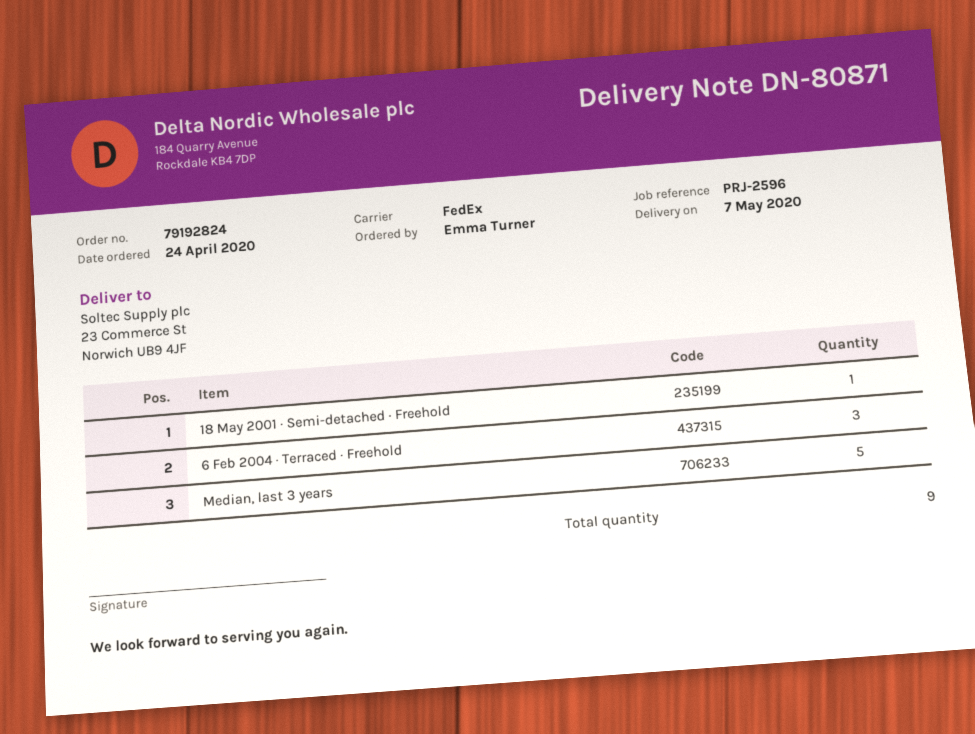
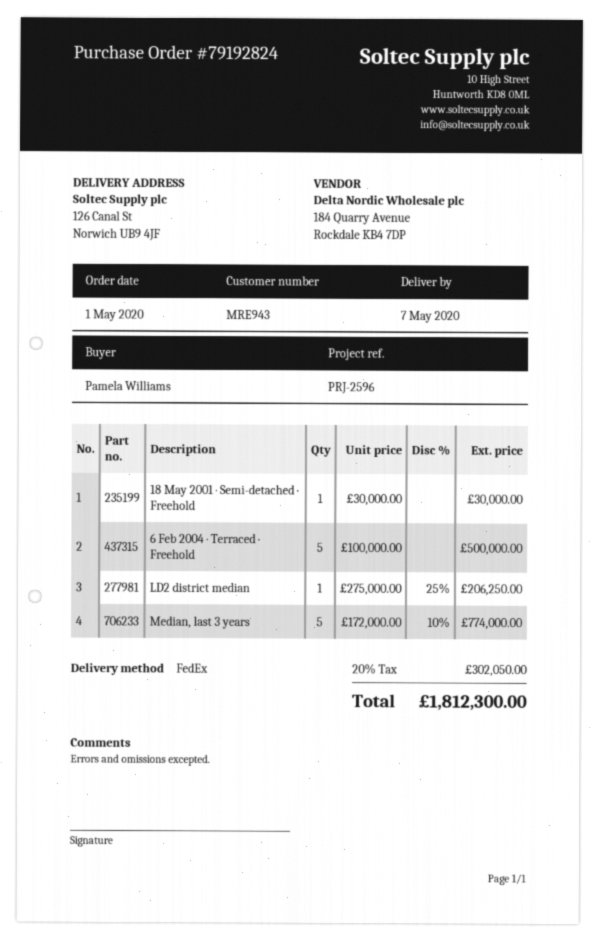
order date: 2020-04-24 -> 2020-05-01
ordered by: Emma Turner -> Pamela Williams
ship to: 23 Commerce St, Norwich UB9 4JF -> 126 Canal St, Norwich UB9 4JF
6 Feb 2004 · Terraced · Freehold: 3 -> 5
LD2 district median: none -> 1

